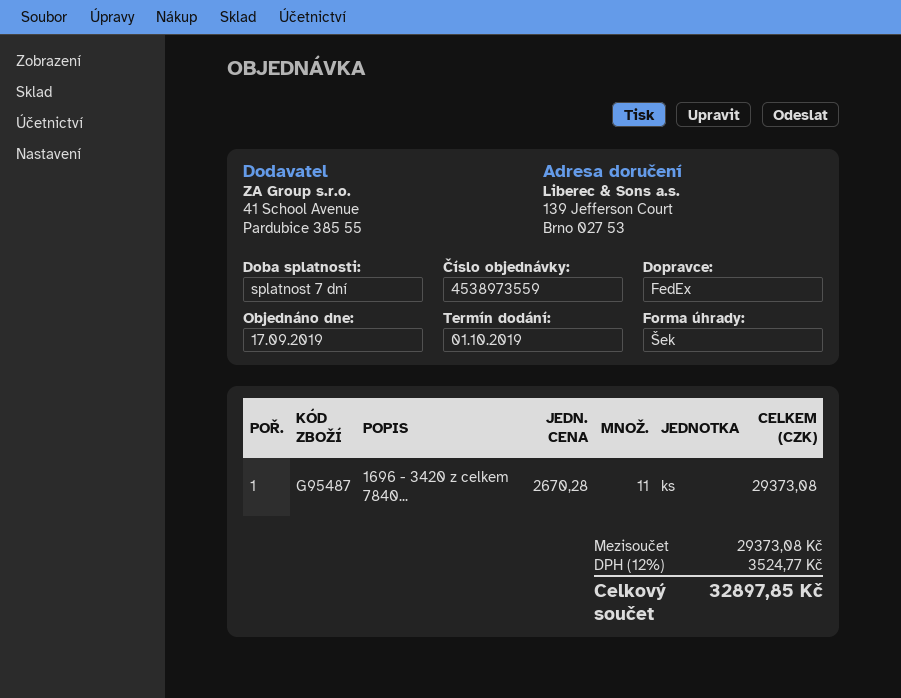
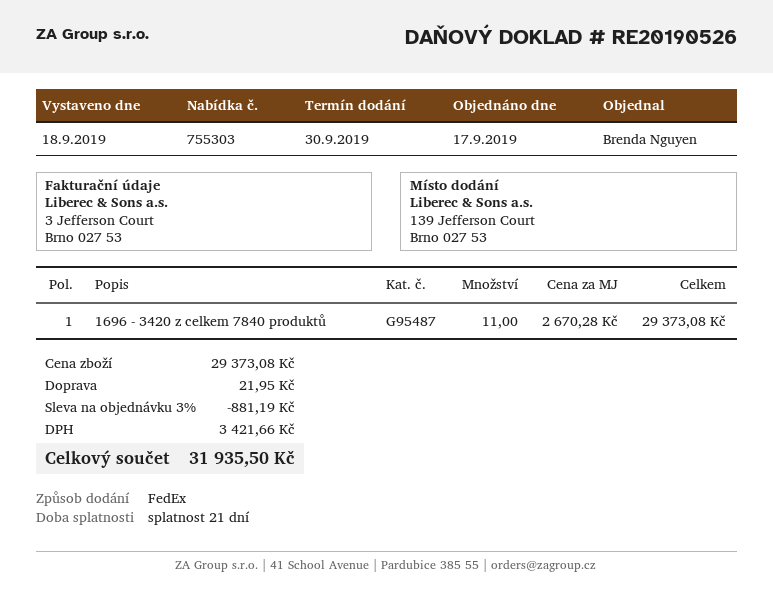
delivery date: 2019-10-01 -> 2019-09-30
payment terms: 7 days -> 21 days
discount: none -> 3% = 881.19
shipping: none -> 21.95
tax: 3524.77 -> 3421.66
total: 32897.85 -> 31935.50

